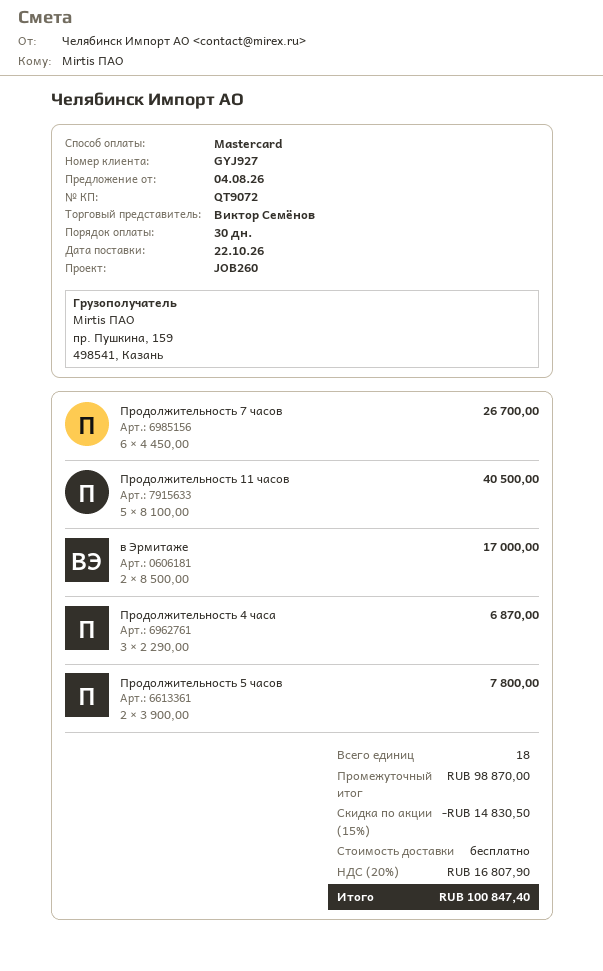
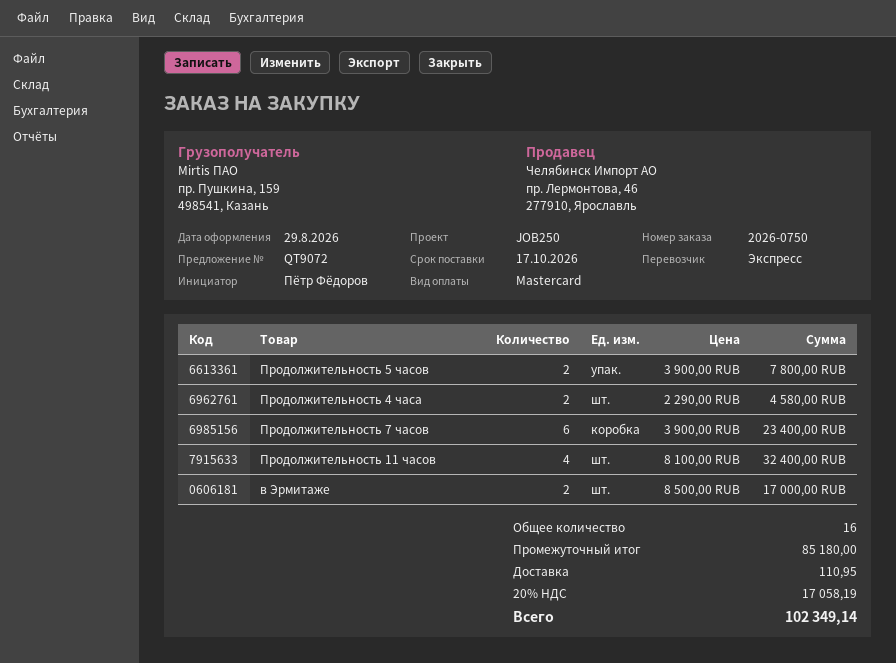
delivery date: 2026-10-22 -> 2026-10-17
reference: JOB260 -> JOB250
Продолжительность 7 часов: 6 x 4450.00 = 26700.00 -> 6 x 3900.00 = 23400.00
Продолжительность 11 часов: 5 x 8100.00 = 40500.00 -> 4 x 8100.00 = 32400.00
Продолжительность 4 часа: 3 x 2290.00 = 6870.00 -> 2 x 2290.00 = 4580.00
total quantity: 18 -> 16
subtotal: 98870.00 -> 85180.00
discount: 15% = 14830.50 -> none
shipping: 0.00 -> 110.95
tax: 20% = 16807.90 -> 20% = 17058.19
total: 100847.40 -> 102349.14

